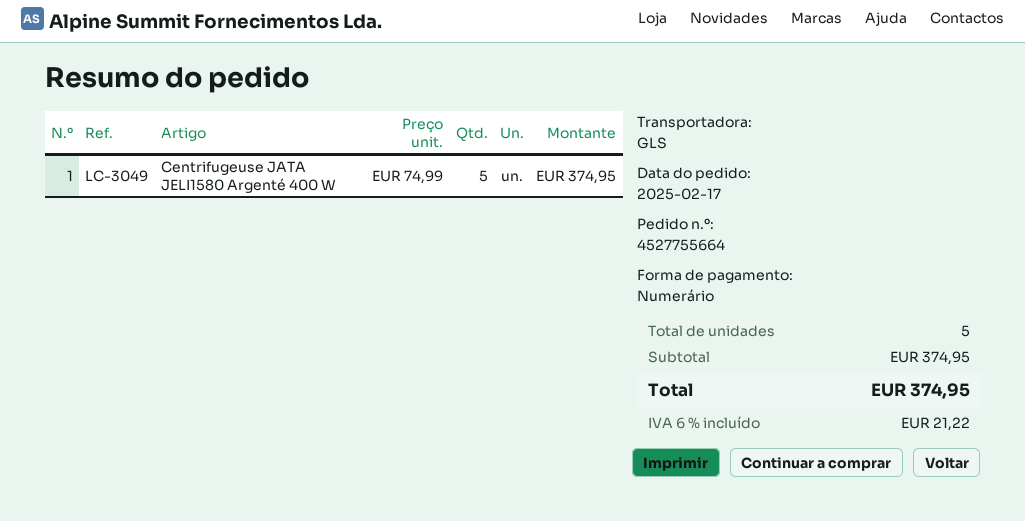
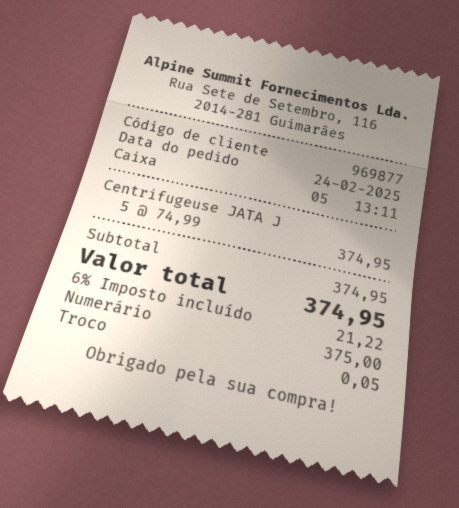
order date: 2025-02-17 -> 2025-02-24

